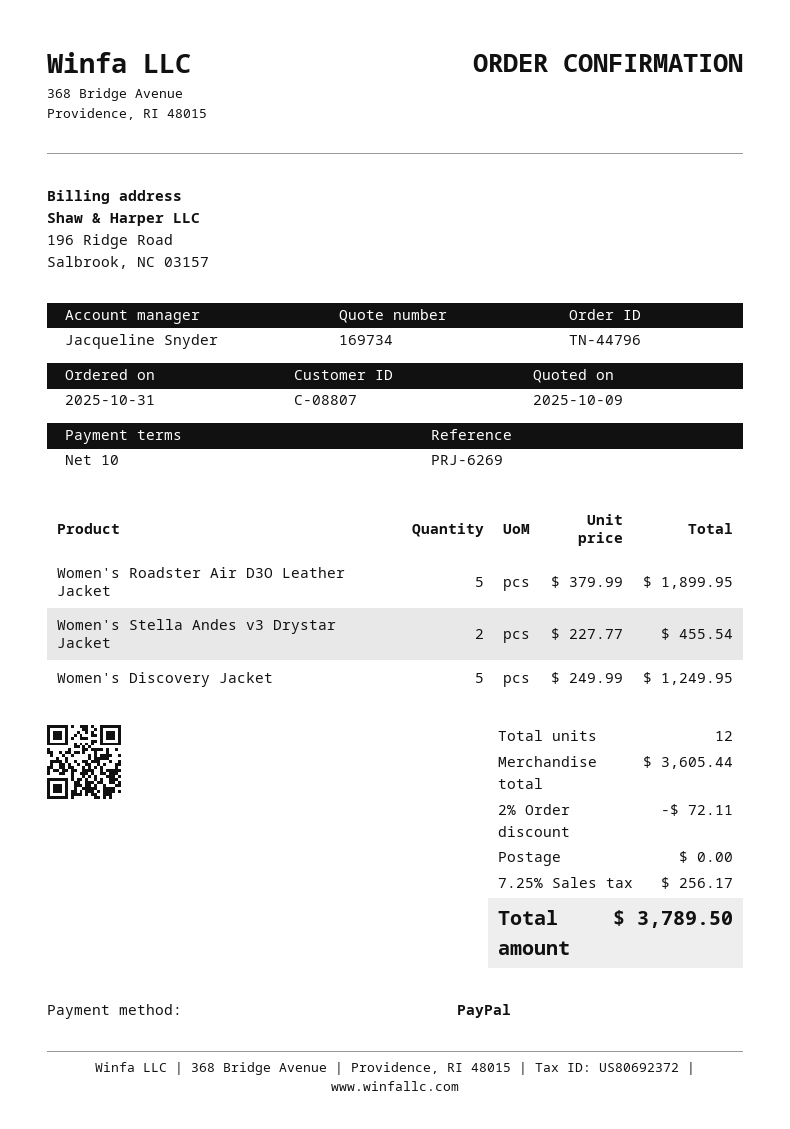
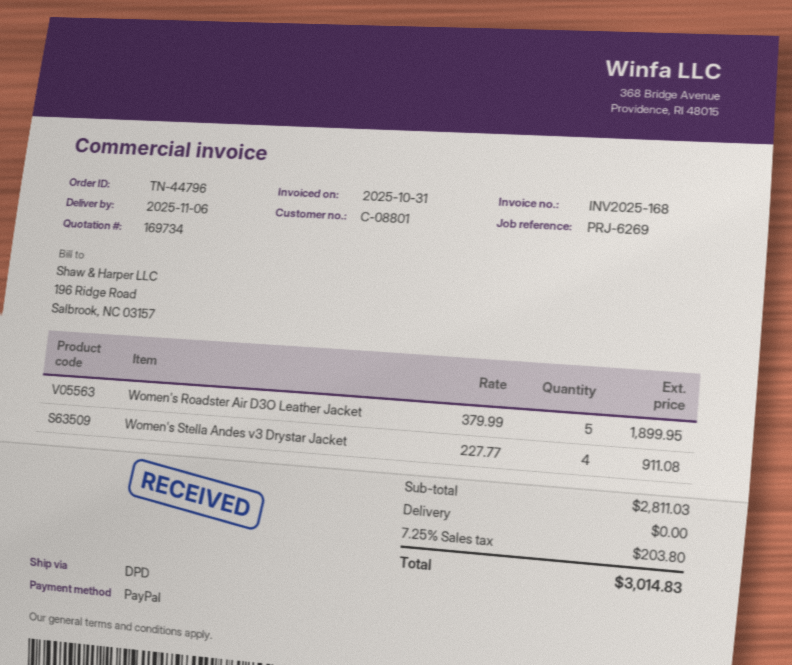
customer number: C-08807 -> C-08801
Women's Stella Andes v3 Drystar Jacket: 2 x 227.77 = 455.54 -> 4 x 227.77 = 911.08
Women's Discovery Jacket: 5 x 249.99 = 1249.95 -> none
subtotal: 3605.44 -> 2811.03
discount: 2% = 72.11 -> none
tax: 7.25% = 256.17 -> 7.25% = 203.80
total: 3789.50 -> 3014.83

